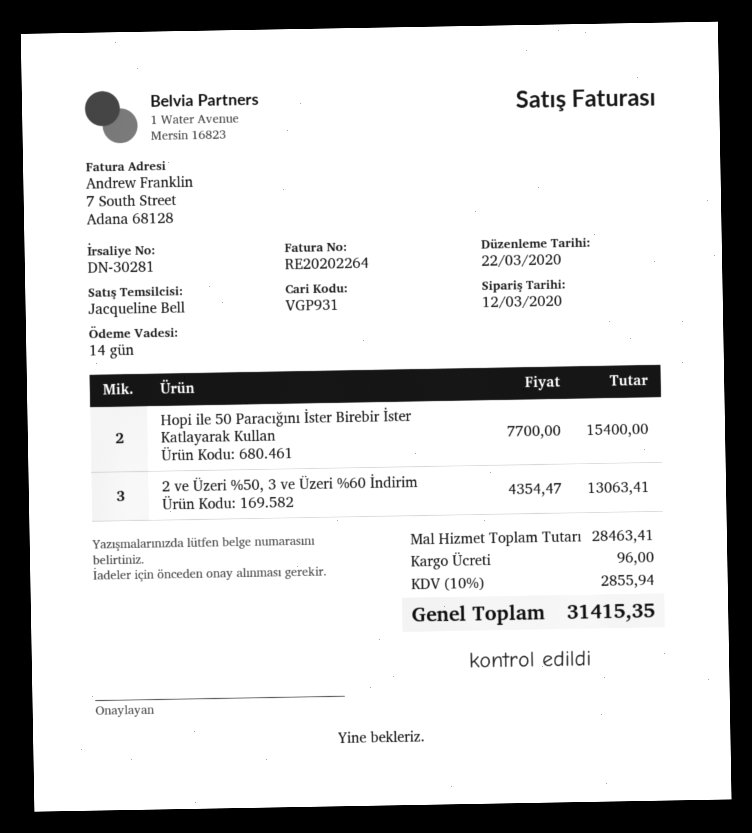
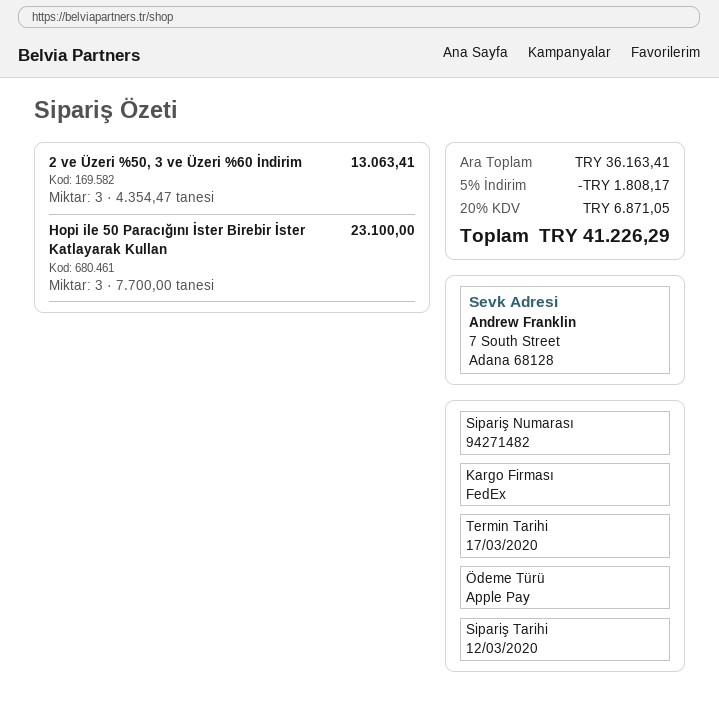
Hopi ile 50 Paracığını İster Birebir İster Katlayarak Kullan: 2 x 7700.00 = 15400.00 -> 3 x 7700.00 = 23100.00
subtotal: 28463.41 -> 36163.41
discount: none -> 5% = 1808.17
shipping: 96.00 -> none
tax: 10% = 2855.94 -> 20% = 6871.05
total: 31415.35 -> 41226.29

